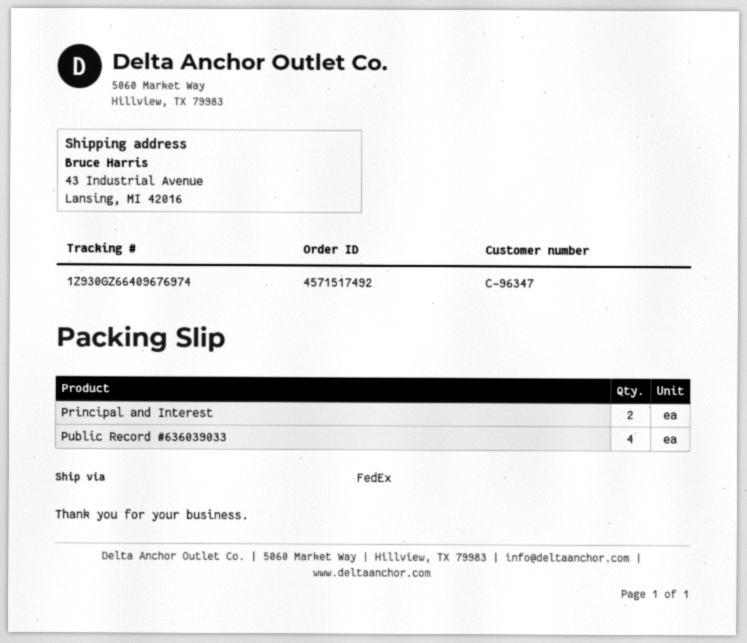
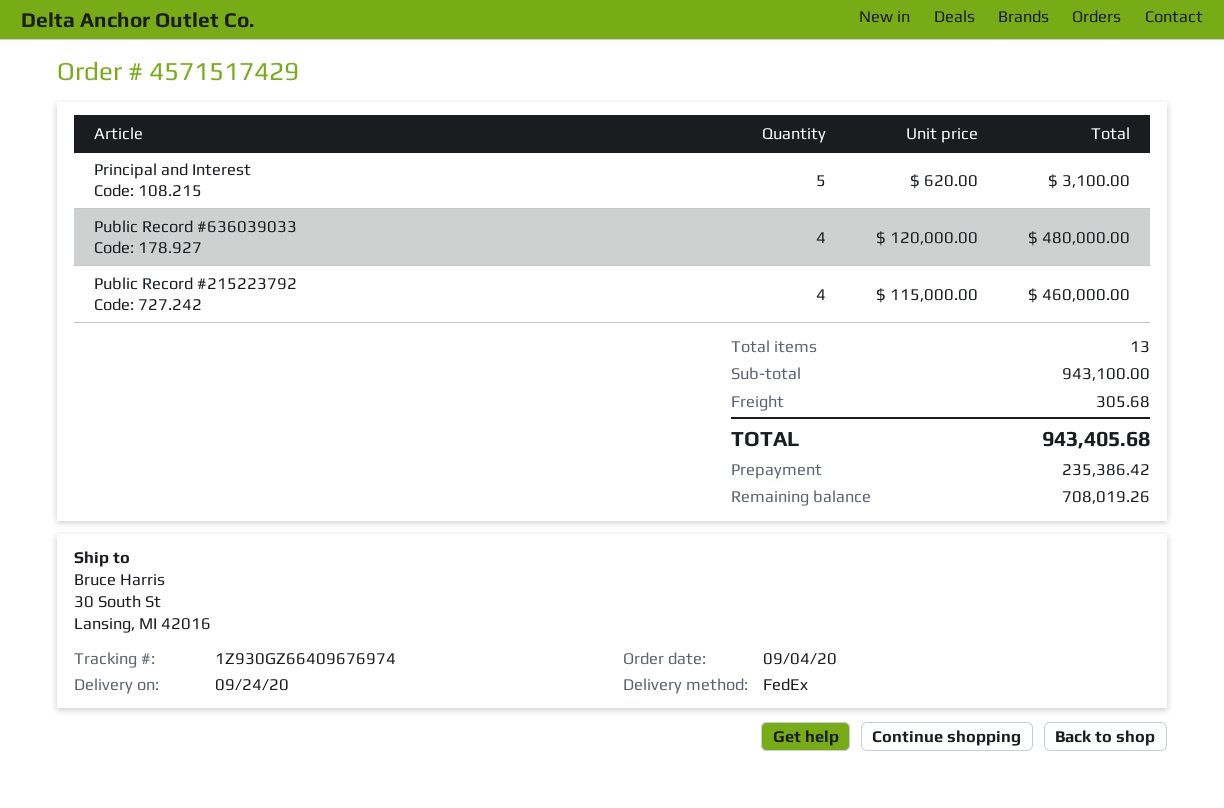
order number: 4571517492 -> 4571517429
ship to: 43 Industrial Avenue, Lansing, MI 42016 -> 30 South St, Lansing, MI 42016
Principal and Interest: 2 -> 5
Public Record #215223792: none -> 4

